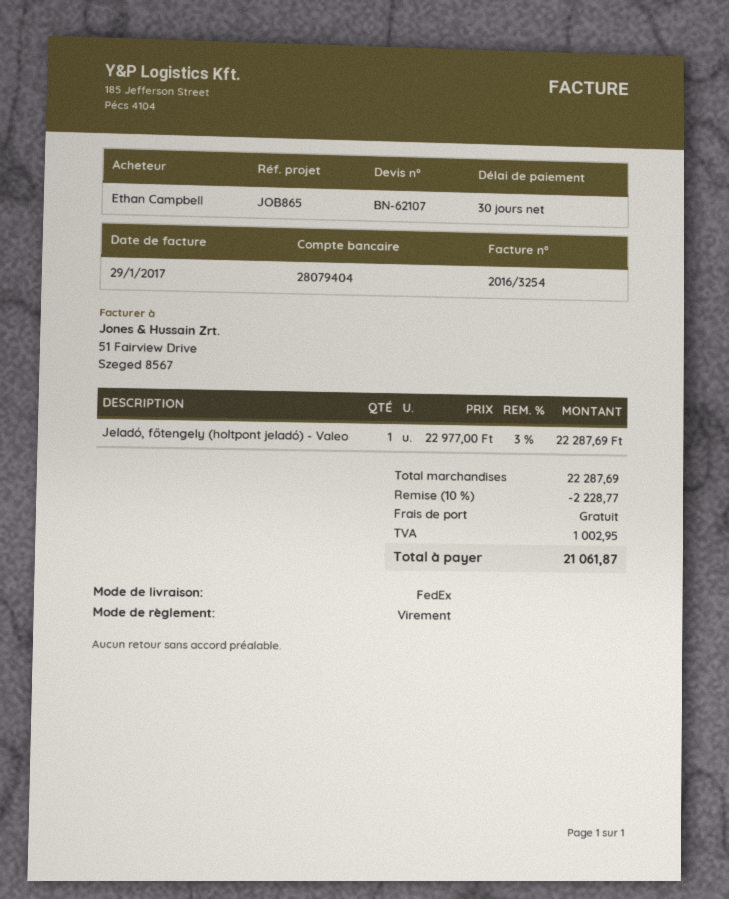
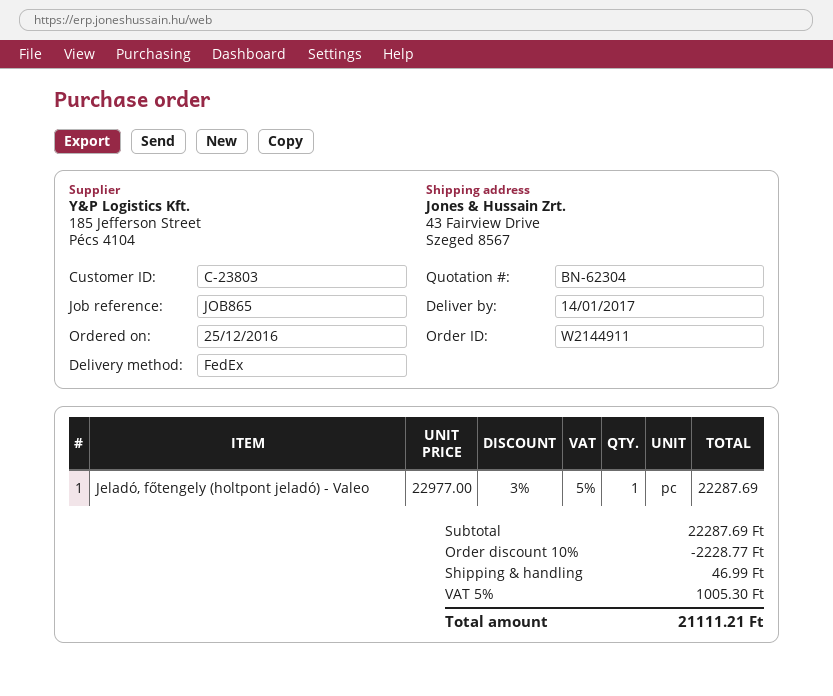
quote number: BN-62107 -> BN-62304
shipping: 0.00 -> 46.99
tax: 1002.95 -> 1005.30
total: 21061.87 -> 21111.21

